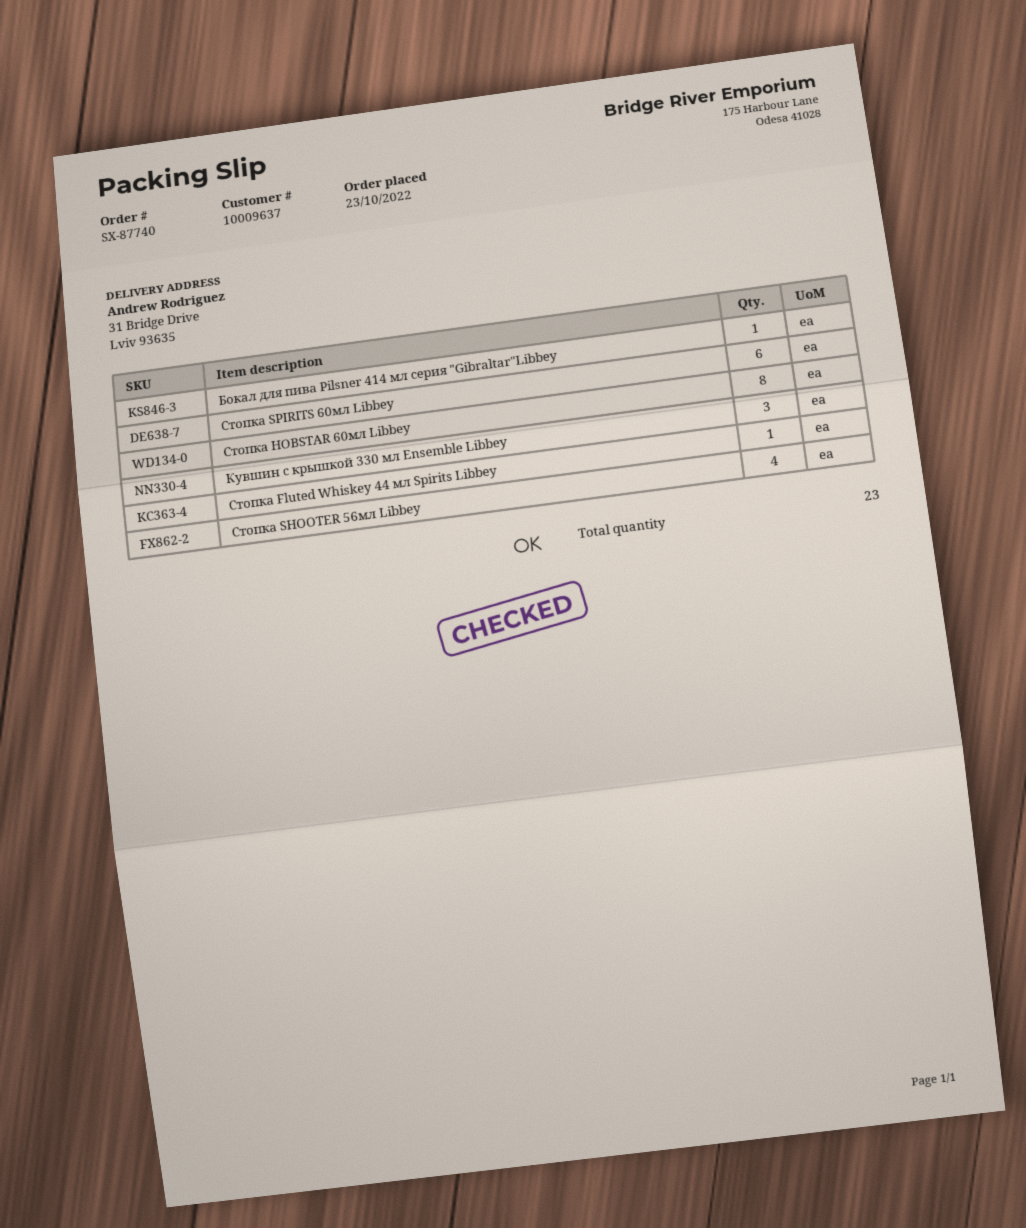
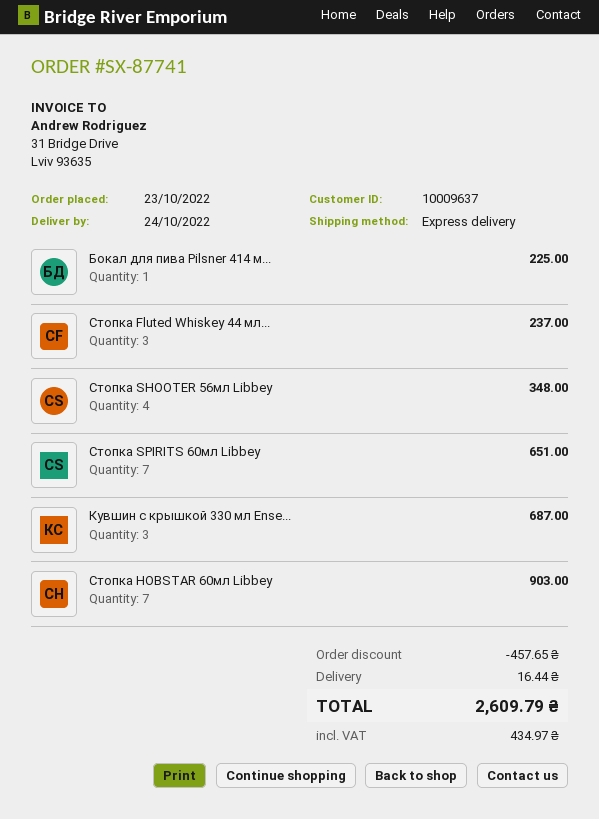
order number: SX-87740 -> SX-87741
Стопка SPIRITS 60мл Libbey: 6 -> 7
Стопка HOBSTAR 60мл Libbey: 8 -> 7
Стопка Fluted Whiskey 44 мл Spirits Libbey: 1 -> 3

